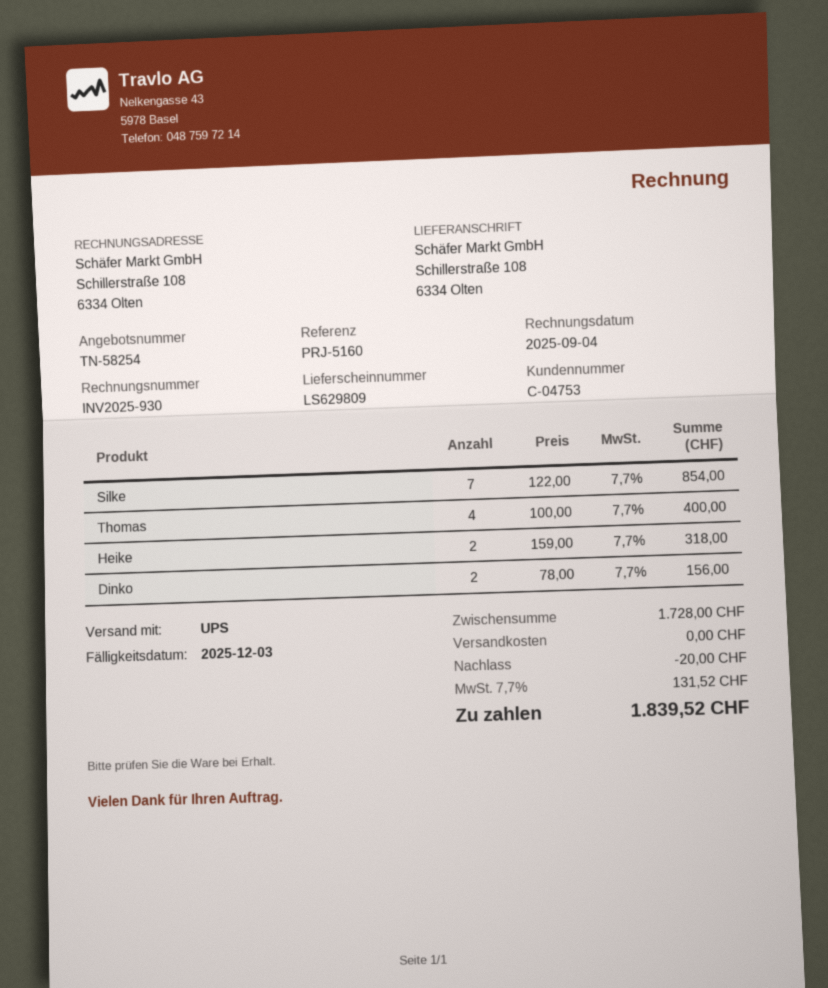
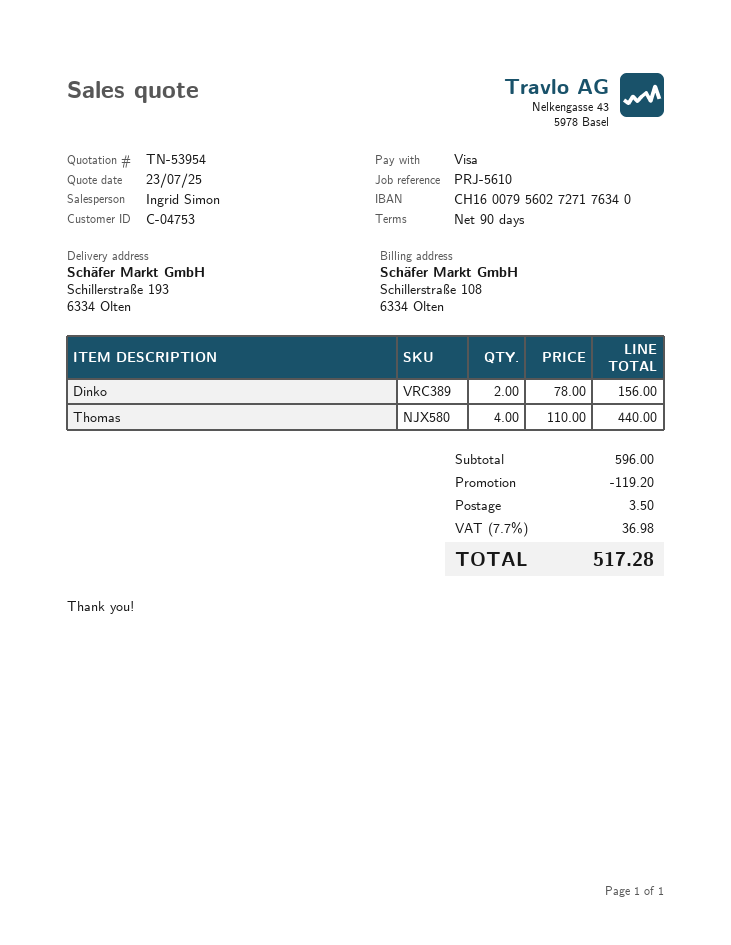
quote number: TN-58254 -> TN-53954
reference: PRJ-5160 -> PRJ-5610
ship to: Schillerstraße 108, 6334 Olten -> Schillerstraße 193, 6334 Olten
Silke: 7 x 122.00 = 854.00 -> none
Thomas: 4 x 100.00 = 400.00 -> 4 x 110.00 = 440.00
Heike: 2 x 159.00 = 318.00 -> none
subtotal: 1728.00 -> 596.00
discount: 20.00 -> 119.20
shipping: 0.00 -> 3.50
tax: 7.7% = 131.52 -> 7.7% = 36.98
total: 1839.52 -> 517.28

